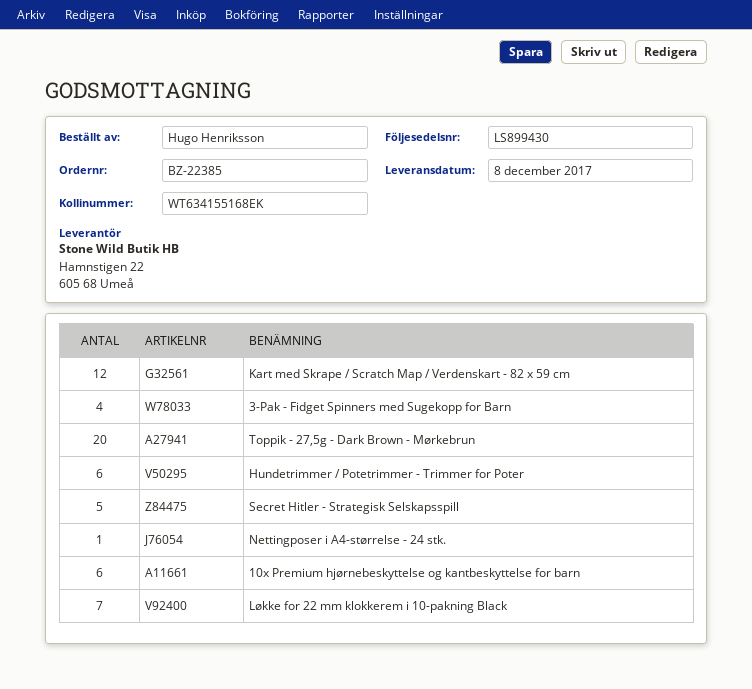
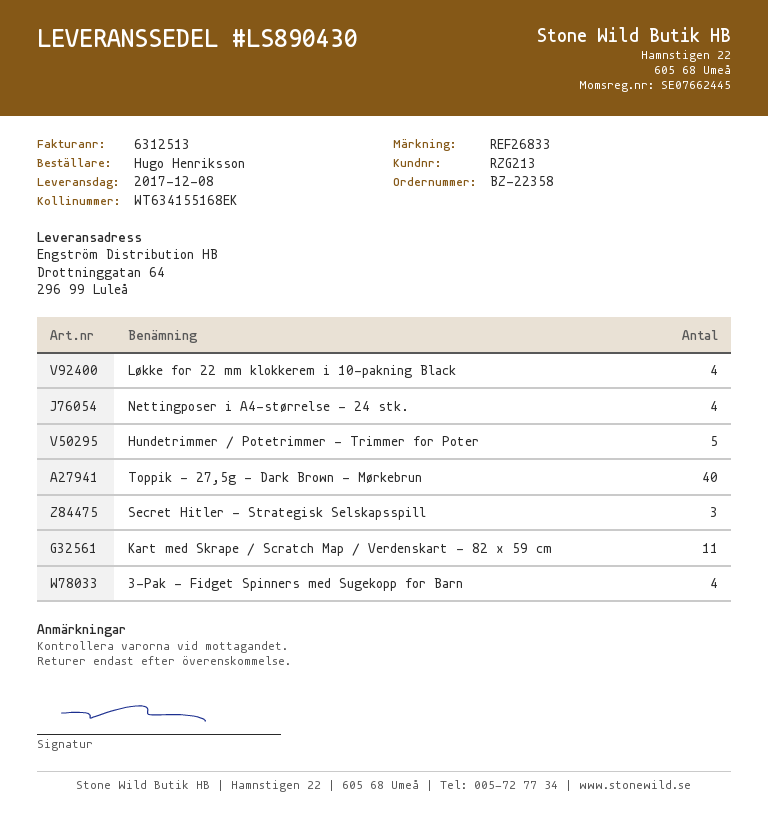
order number: BZ-22385 -> BZ-22358
delivery note number: LS899430 -> LS890430
Kart med Skrape / Scratch Map / Verdenskart - 82 x 59 cm: 12 -> 11
Toppik - 27,5g - Dark Brown - Mørkebrun: 20 -> 40
Hundetrimmer / Potetrimmer - Trimmer for Poter: 6 -> 5
Secret Hitler - Strategisk Selskapsspill: 5 -> 3
Nettingposer i A4-størrelse - 24 stk.: 1 -> 4
10x Premium hjørnebeskyttelse og kantbeskyttelse for barn: 6 -> none
Løkke for 22 mm klokkerem i 10-pakning Black: 7 -> 4

